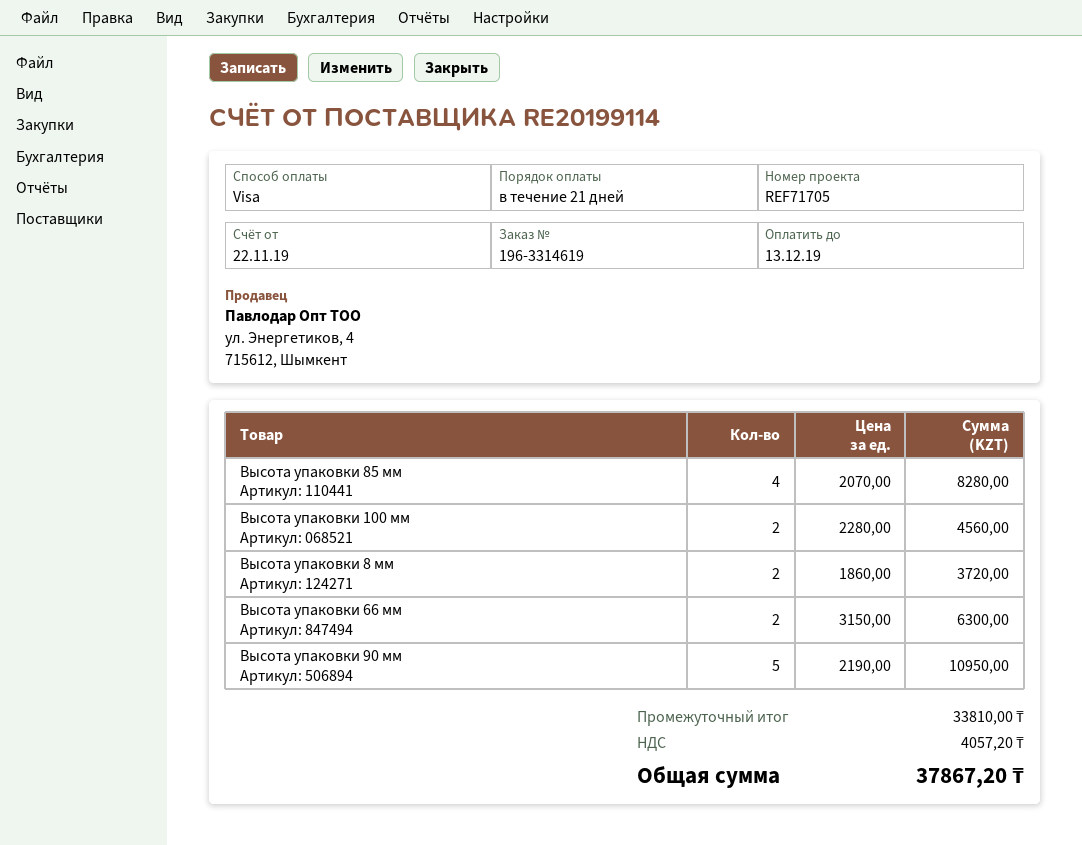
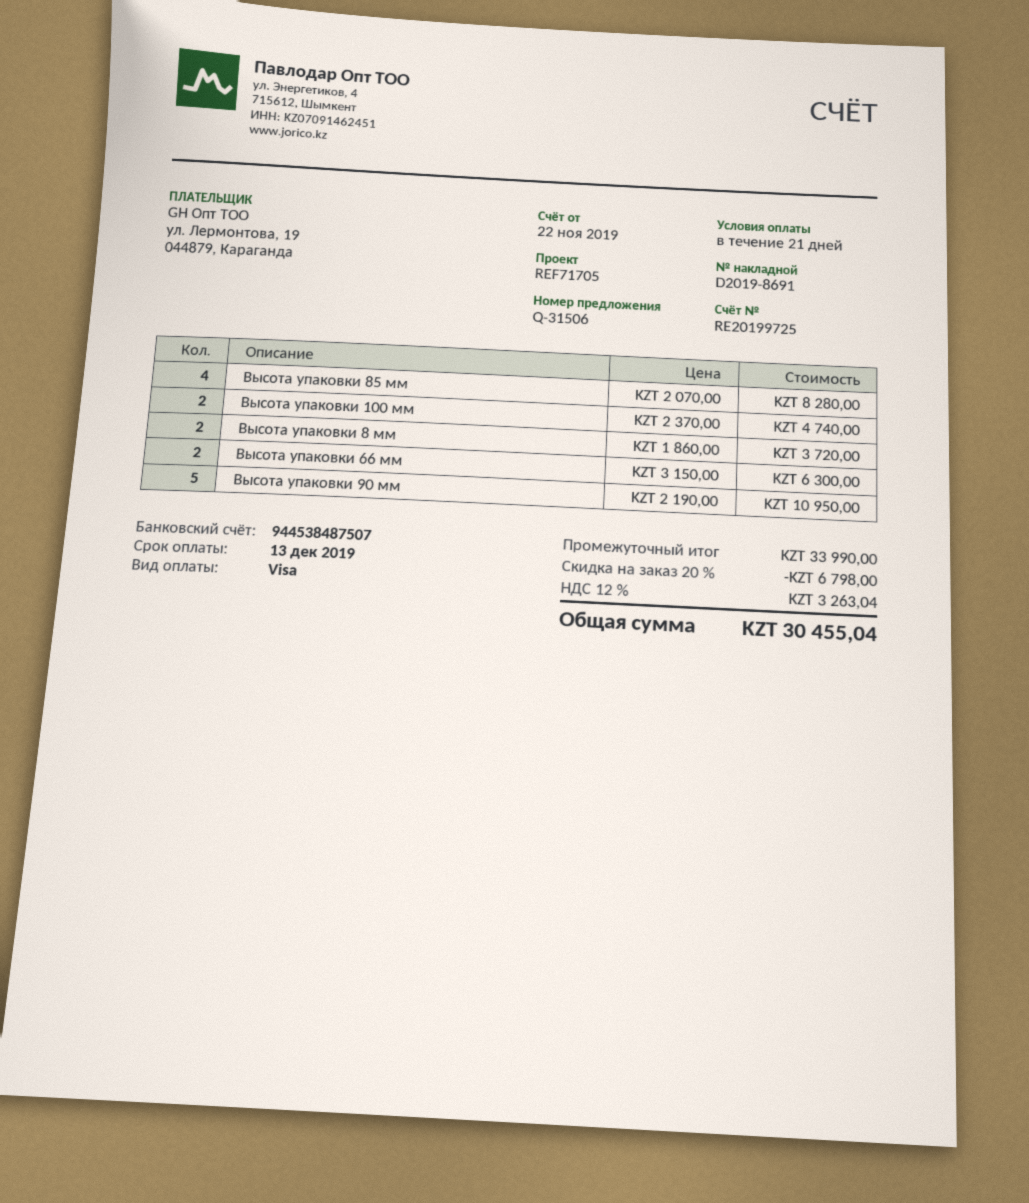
invoice number: RE20199114 -> RE20199725
Высота упаковки 100 мм: 2 x 2280.00 = 4560.00 -> 2 x 2370.00 = 4740.00
subtotal: 33810.00 -> 33990.00
discount: none -> 20% = 6798.00
tax: 4057.20 -> 3263.04
total: 37867.20 -> 30455.04

